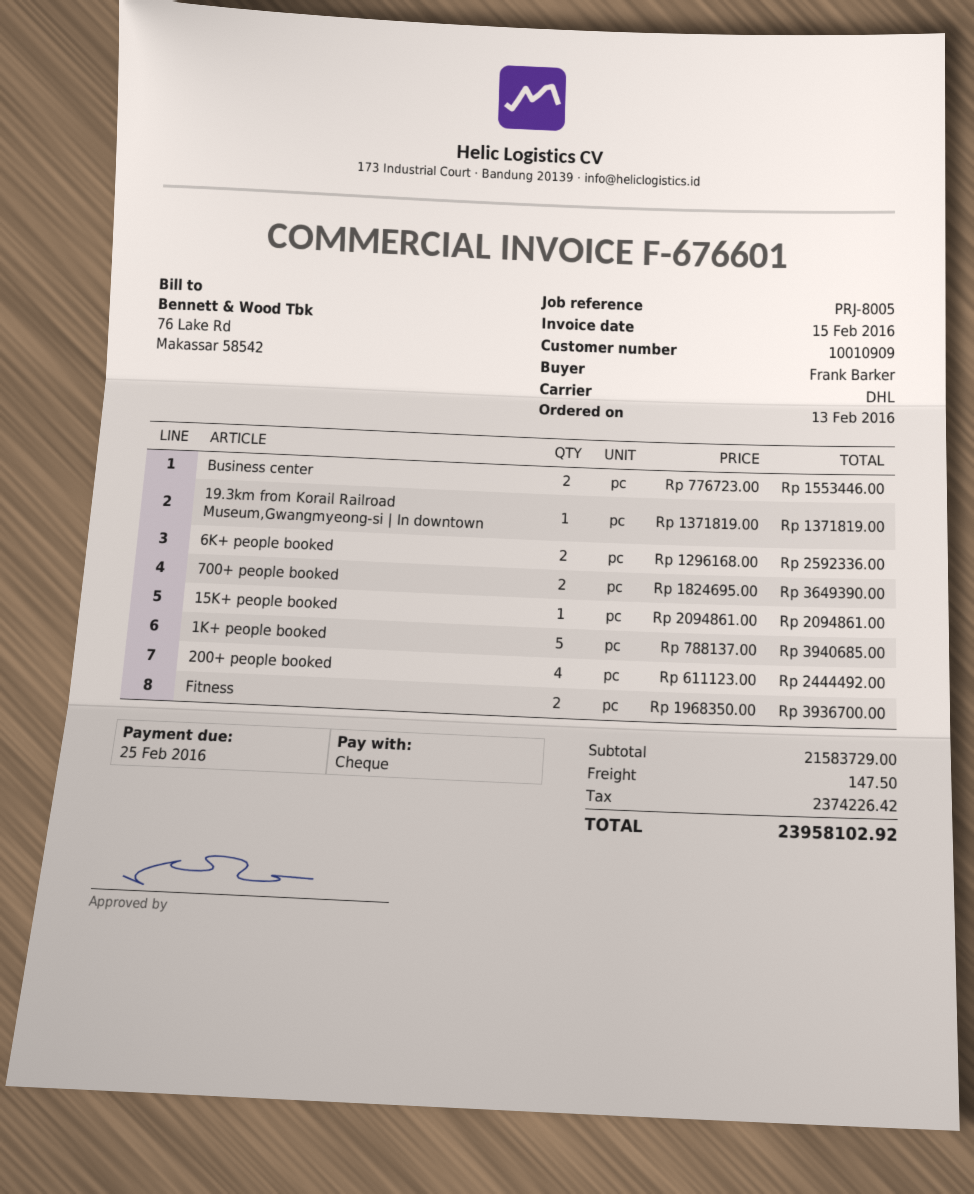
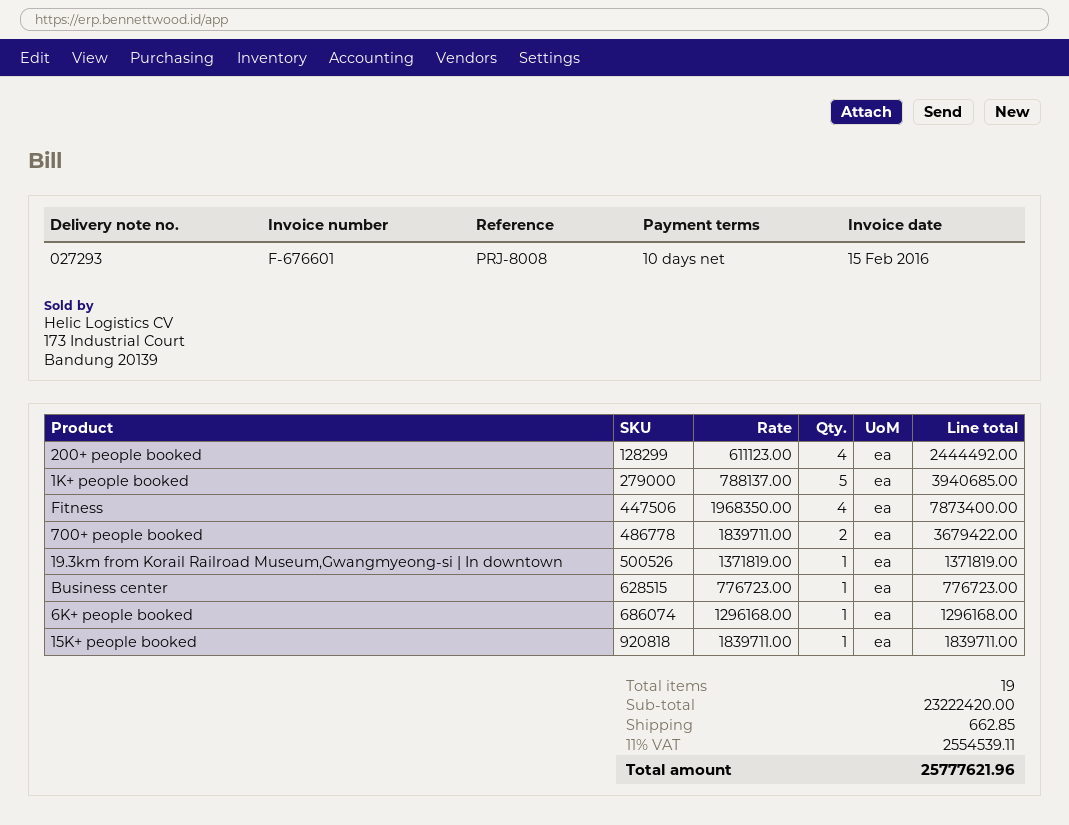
reference: PRJ-8005 -> PRJ-8008
Business center: 2 x 776723.00 = 1553446.00 -> 1 x 776723.00 = 776723.00
6K+ people booked: 2 x 1296168.00 = 2592336.00 -> 1 x 1296168.00 = 1296168.00
700+ people booked: 2 x 1824695.00 = 3649390.00 -> 2 x 1839711.00 = 3679422.00
15K+ people booked: 1 x 2094861.00 = 2094861.00 -> 1 x 1839711.00 = 1839711.00
Fitness: 2 x 1968350.00 = 3936700.00 -> 4 x 1968350.00 = 7873400.00
subtotal: 21583729.00 -> 23222420.00
shipping: 147.50 -> 662.85
tax: 2374226.42 -> 2554539.11
total: 23958102.92 -> 25777621.96

